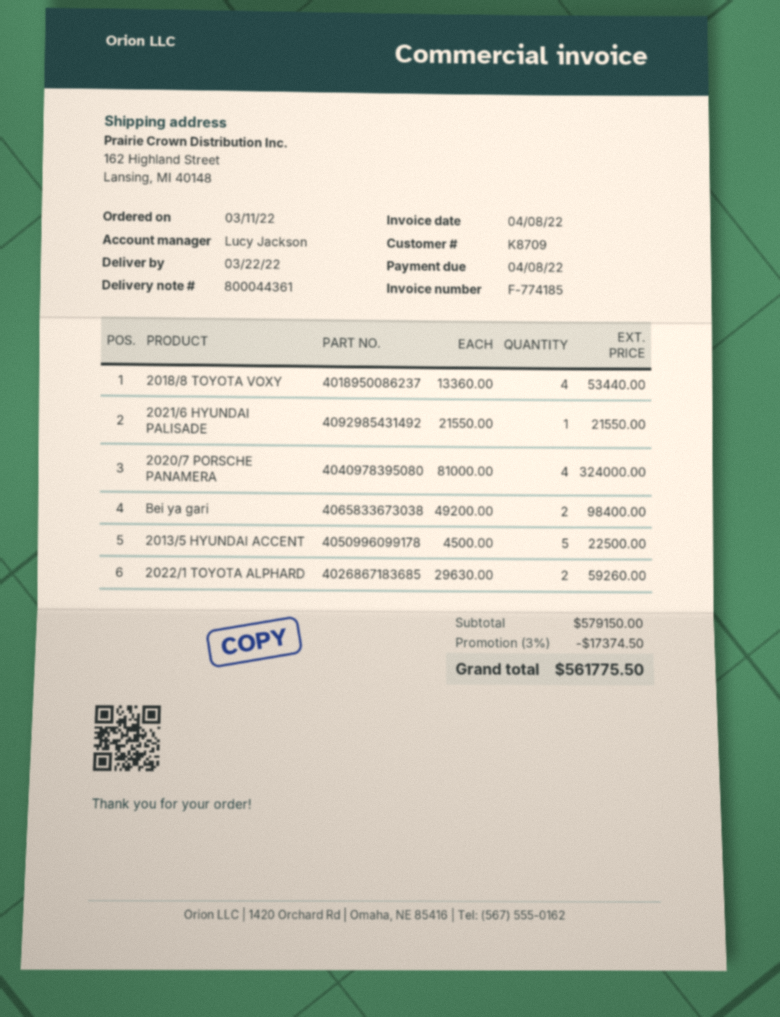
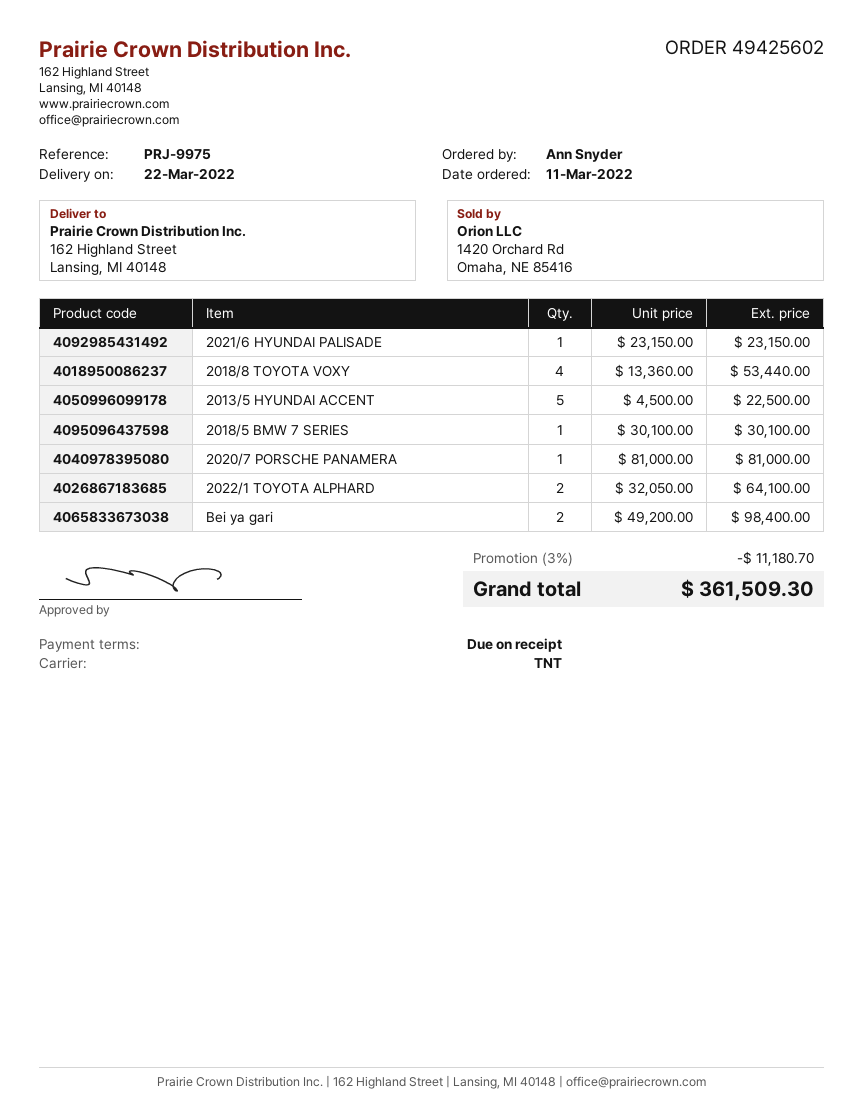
2021/6 HYUNDAI PALISADE: 1 x 21550.00 = 21550.00 -> 1 x 23150.00 = 23150.00
2020/7 PORSCHE PANAMERA: 4 x 81000.00 = 324000.00 -> 1 x 81000.00 = 81000.00
2022/1 TOYOTA ALPHARD: 2 x 29630.00 = 59260.00 -> 2 x 32050.00 = 64100.00
2018/5 BMW 7 SERIES: none -> 1 x 30100.00 = 30100.00
discount: 3% = 17374.50 -> 3% = 11180.70
total: 561775.50 -> 361509.30

